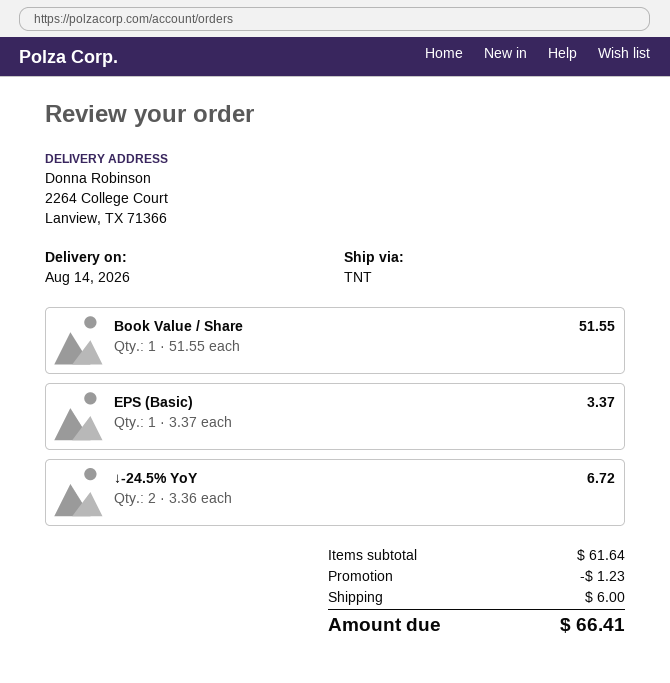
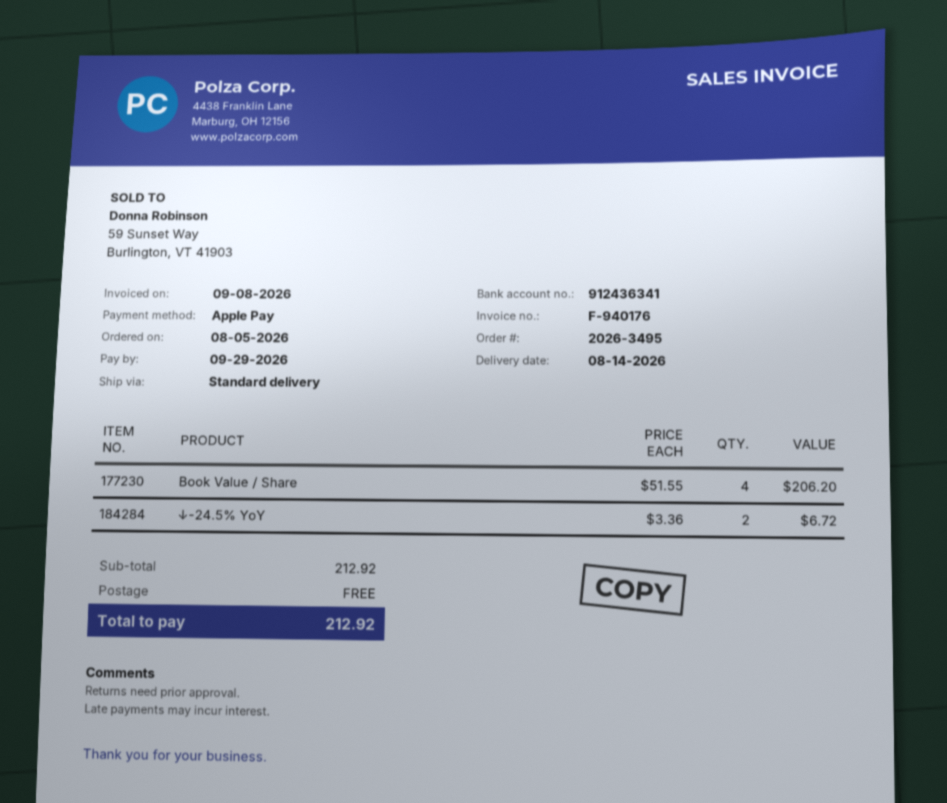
shipping method: TNT -> standard
Book Value / Share: 1 x 51.55 = 51.55 -> 4 x 51.55 = 206.20
EPS (Basic): 1 x 3.37 = 3.37 -> none
subtotal: 61.64 -> 212.92
discount: 1.23 -> none
shipping: 6.00 -> 0.00
total: 66.41 -> 212.92

